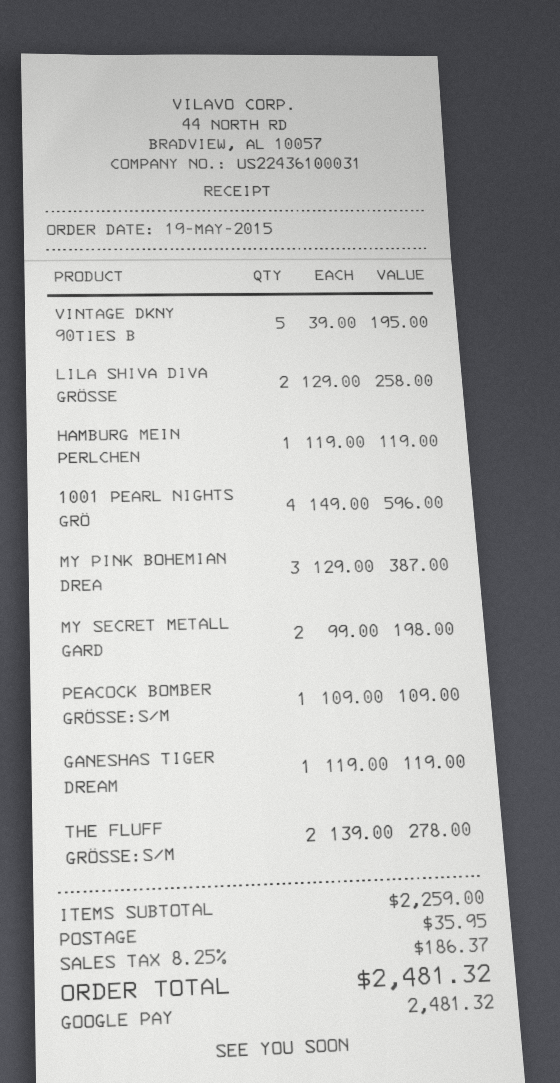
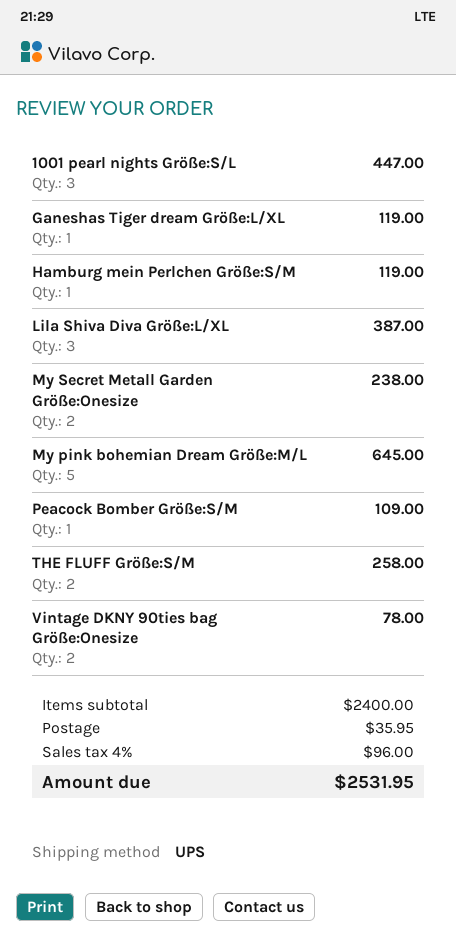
VINTAGE DKNY 90TIES B: 5 for 195.00 -> 2 for 78.00
LILA SHIVA DIVA GRÖSSE: 2 for 258.00 -> 3 for 387.00
1001 PEARL NIGHTS GRÖ: 4 for 596.00 -> 3 for 447.00
MY PINK BOHEMIAN DREA: 3 for 387.00 -> 5 for 645.00
MY SECRET METALL GARD: 2 for 198.00 -> 2 for 238.00
THE FLUFF GRÖSSE:S/M: 2 for 278.00 -> 2 for 258.00
subtotal: 2259.00 -> 2400.00
tax: 8.25% = 186.37 -> 4% = 96.00
total: 2481.32 -> 2531.95

